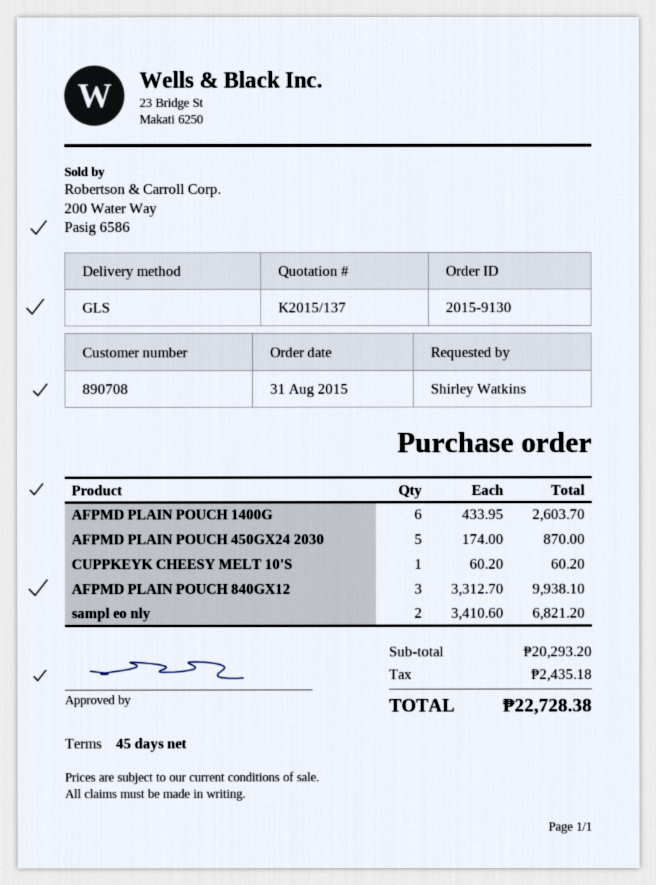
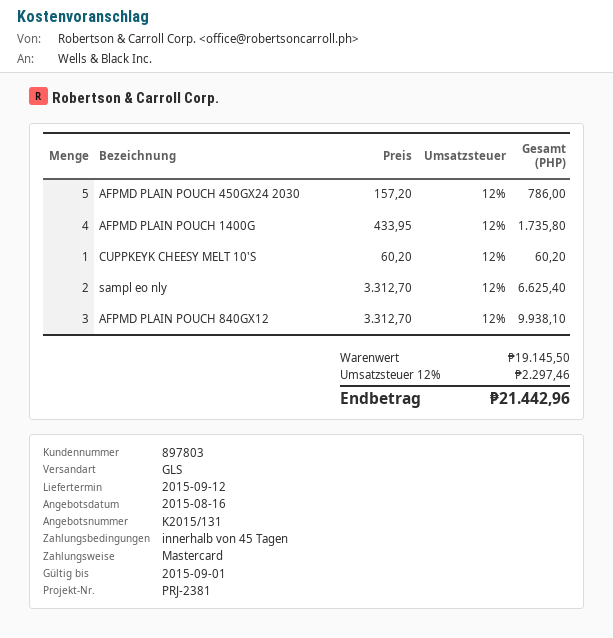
quote number: K2015/137 -> K2015/131
customer number: 890708 -> 897803
AFPMD PLAIN POUCH 1400G: 6 x 433.95 = 2603.70 -> 4 x 433.95 = 1735.80
AFPMD PLAIN POUCH 450GX24 2030: 5 x 174.00 = 870.00 -> 5 x 157.20 = 786.00
sampl eo nly: 2 x 3410.60 = 6821.20 -> 2 x 3312.70 = 6625.40
subtotal: 20293.20 -> 19145.50
tax: 2435.18 -> 2297.46
total: 22728.38 -> 21442.96

